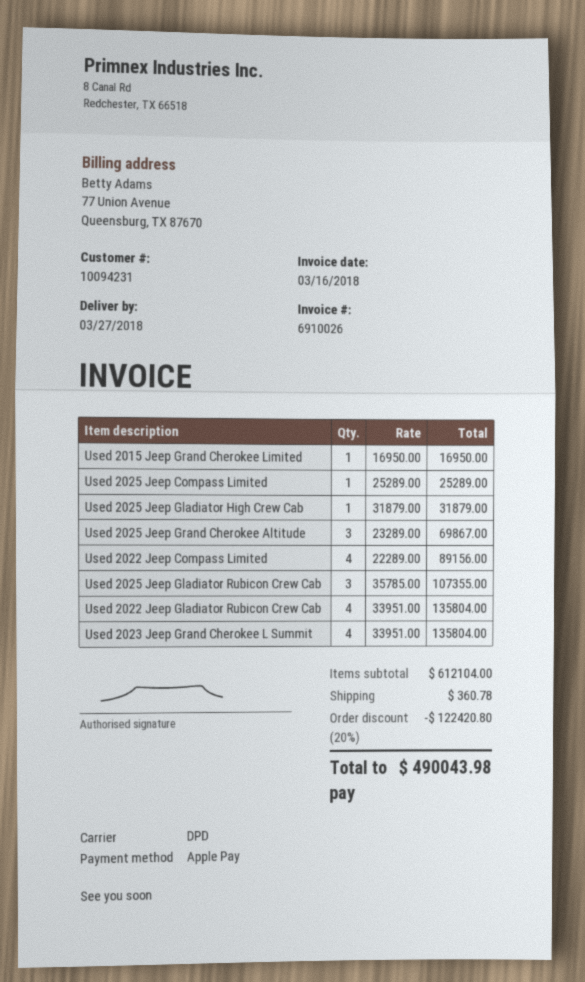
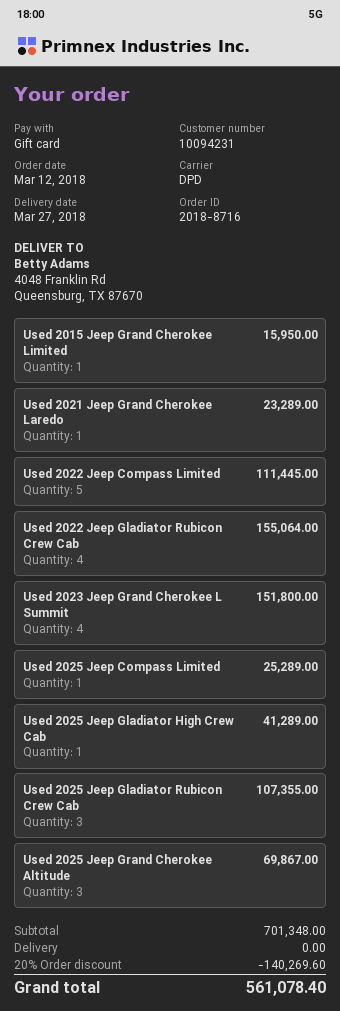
payment method: Apple Pay -> gift card
Used 2015 Jeep Grand Cherokee Limited: 1 for 16950.00 -> 1 for 15950.00
Used 2025 Jeep Gladiator High Crew Cab: 1 for 31879.00 -> 1 for 41289.00
Used 2022 Jeep Compass Limited: 4 for 89156.00 -> 5 for 111445.00
Used 2022 Jeep Gladiator Rubicon Crew Cab: 4 for 135804.00 -> 4 for 155064.00
Used 2023 Jeep Grand Cherokee L Summit: 4 for 135804.00 -> 4 for 151800.00
Used 2021 Jeep Grand Cherokee Laredo: none -> 1 for 23289.00
subtotal: 612104.00 -> 701348.00
discount: 20% = 122420.80 -> 20% = 140269.60
shipping: 360.78 -> 0.00
total: 490043.98 -> 561078.40

